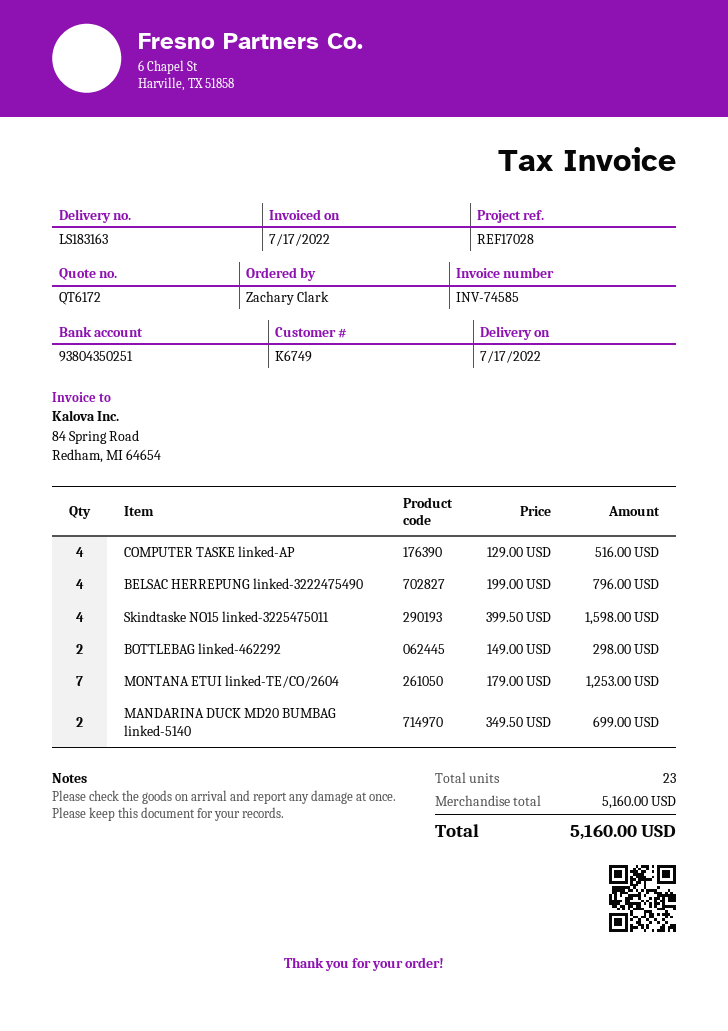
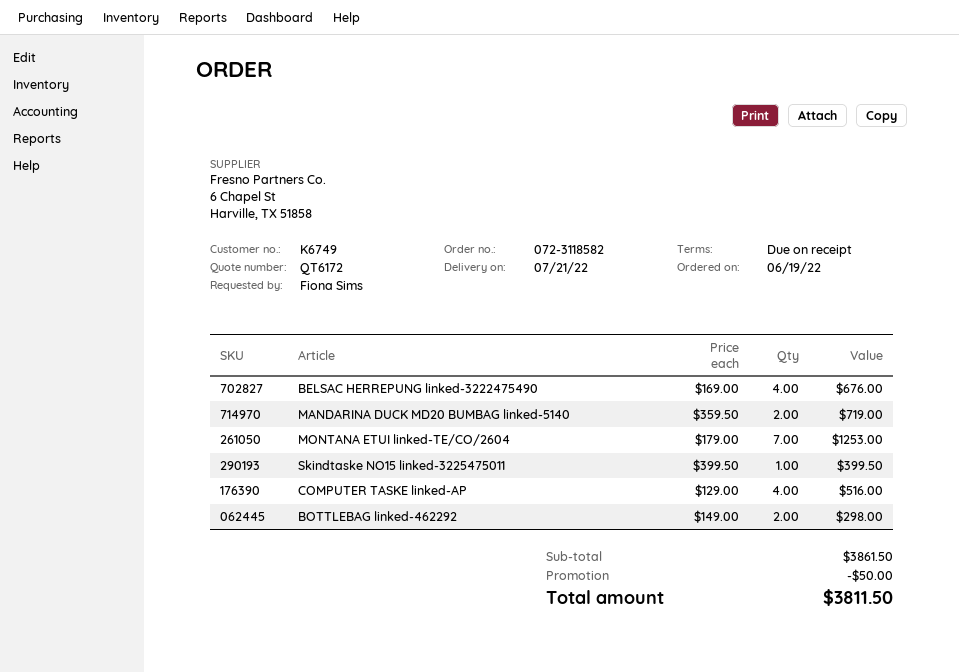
delivery date: 2022-07-17 -> 2022-07-21
ordered by: Zachary Clark -> Fiona Sims
BELSAC HERREPUNG linked-3222475490: 4 x 199.00 = 796.00 -> 4 x 169.00 = 676.00
Skindtaske NO15 linked-3225475011: 4 x 399.50 = 1598.00 -> 1 x 399.50 = 399.50
MANDARINA DUCK MD20 BUMBAG linked-5140: 2 x 349.50 = 699.00 -> 2 x 359.50 = 719.00
subtotal: 5160.00 -> 3861.50
discount: none -> 50.00
total: 5160.00 -> 3811.50

